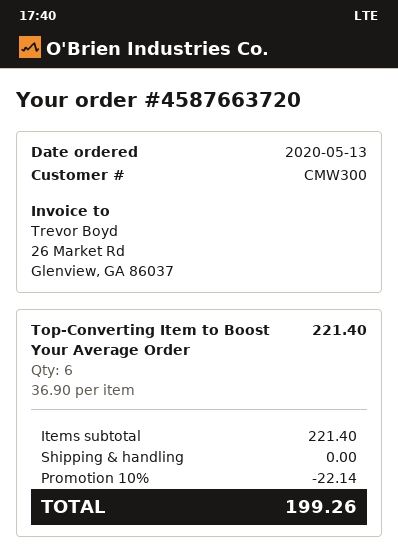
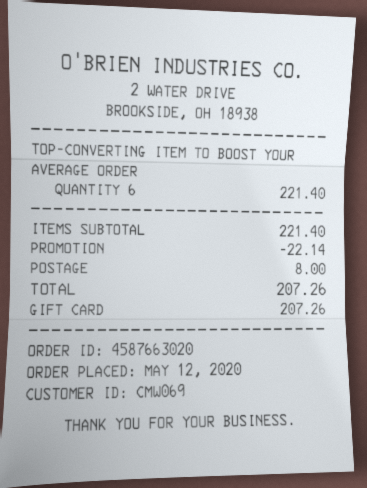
order number: 4587663720 -> 4587663020
order date: 2020-05-13 -> 2020-05-12
customer number: CMW300 -> CMW069
shipping: 0.00 -> 8.00
total: 199.26 -> 207.26

